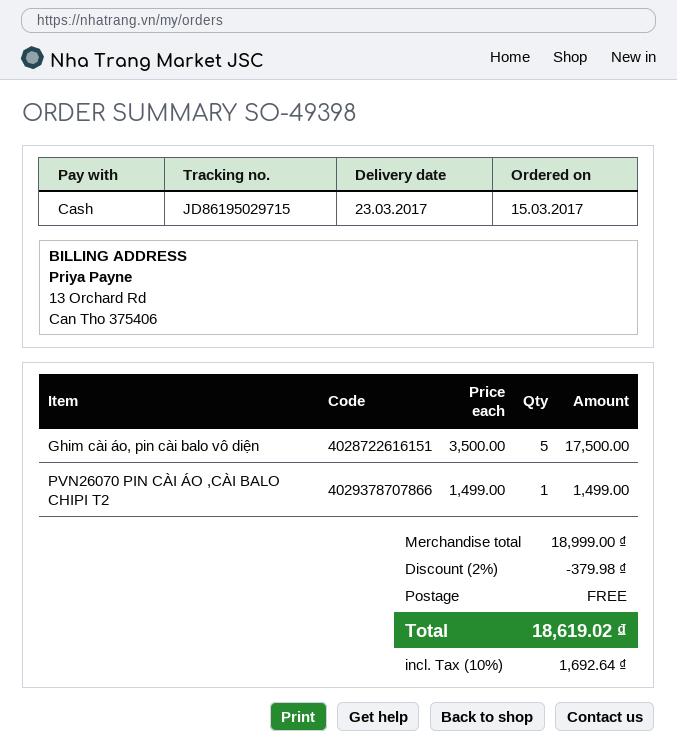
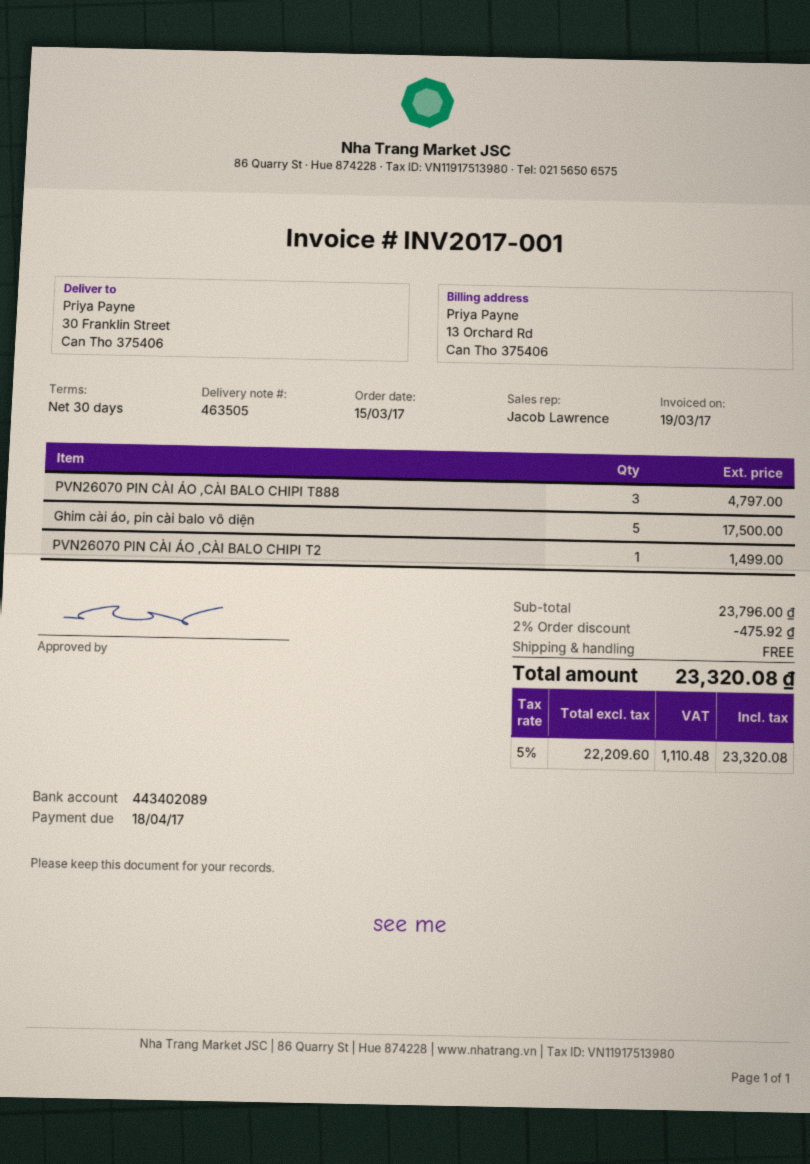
PVN26070 PIN CÀI ÁO ,CÀI BALO CHIPI T888: none -> 3 for 4797.00
subtotal: 18999.00 -> 23796.00
discount: 2% = 379.98 -> 2% = 475.92
tax: 10% = 1692.64 -> 5% = 1110.48
total: 18619.02 -> 23320.08

